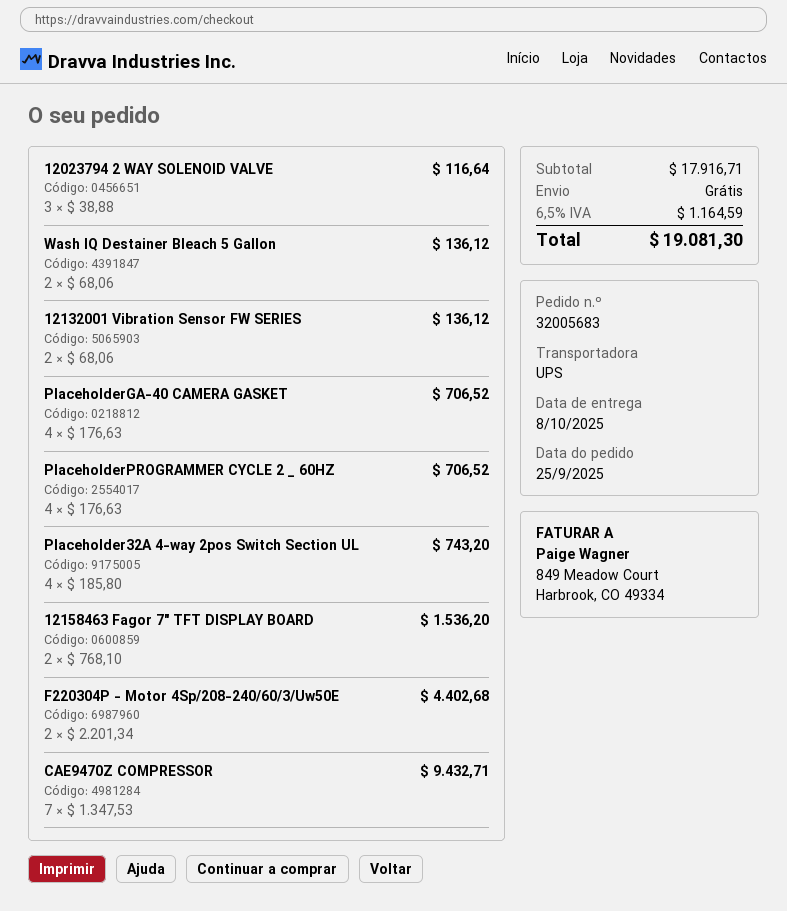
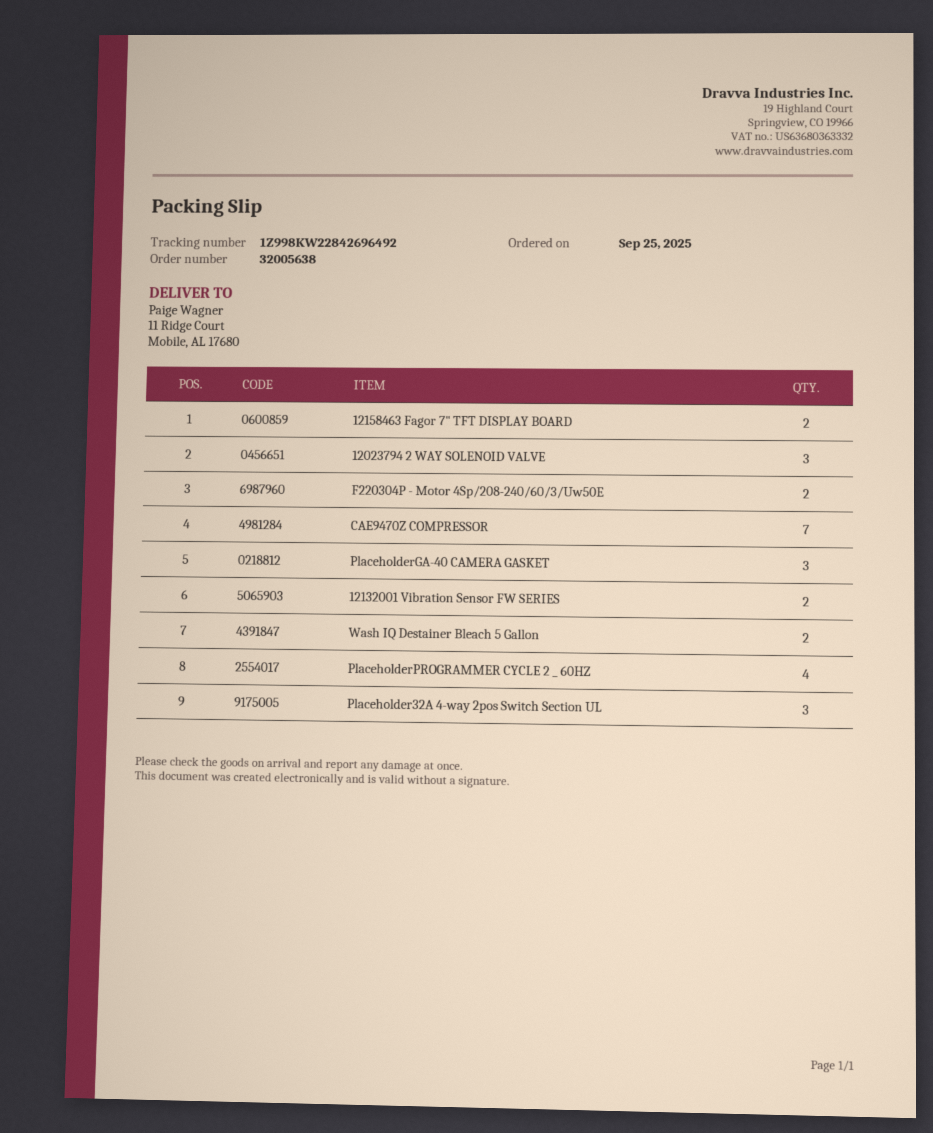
order number: 32005683 -> 32005638
PlaceholderGA-40 CAMERA GASKET: 4 -> 3
Placeholder32A 4-way 2pos Switch Section UL: 4 -> 3

